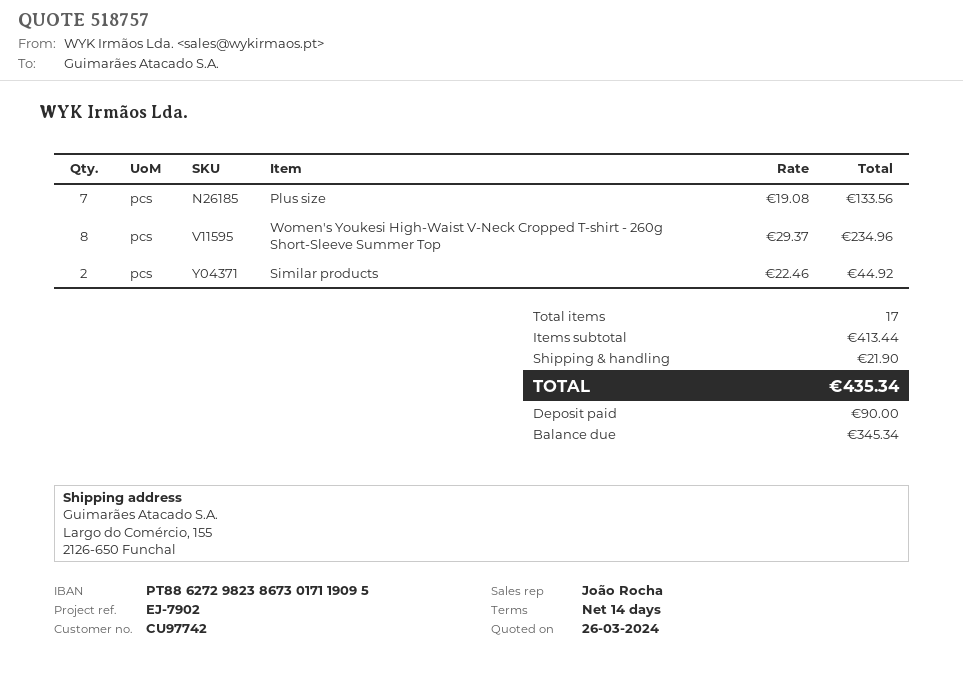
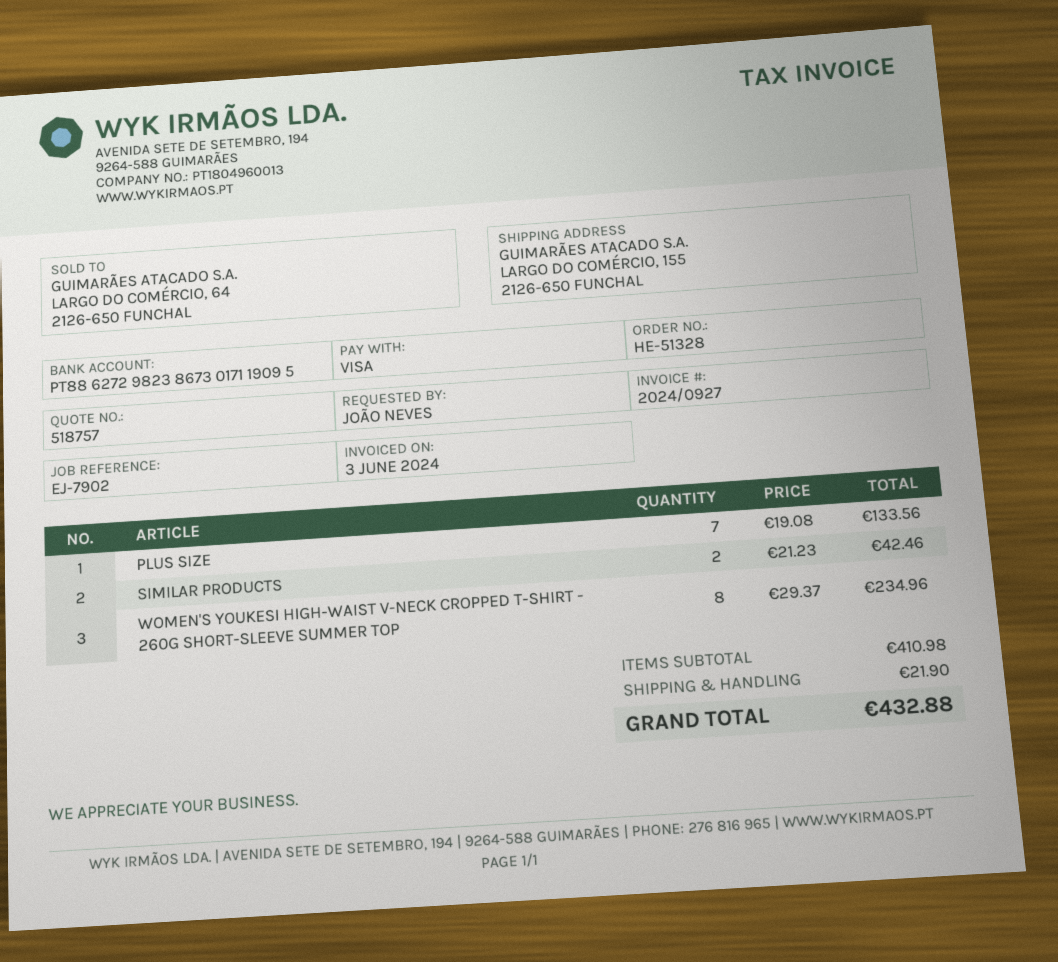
Similar products: 2 x 22.46 = 44.92 -> 2 x 21.23 = 42.46
subtotal: 413.44 -> 410.98
total: 435.34 -> 432.88

